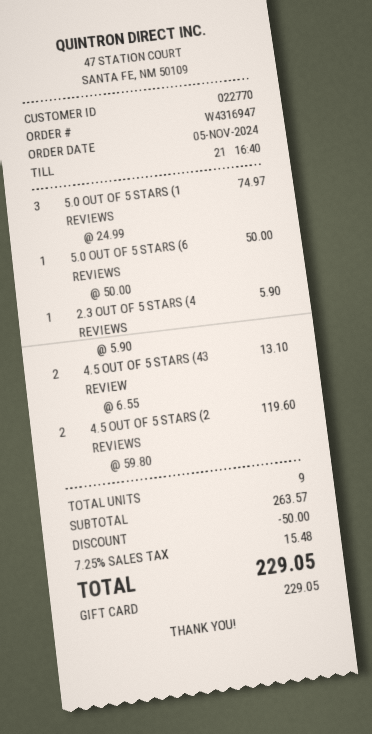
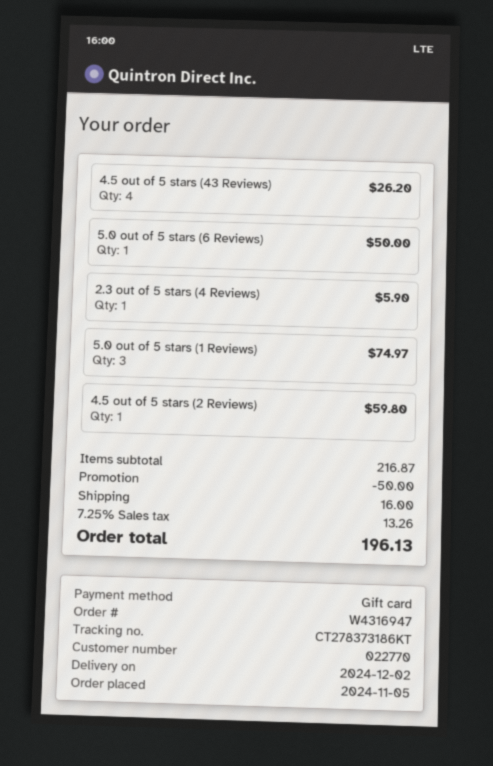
4.5 OUT OF 5 STARS (43 REVIEW: 2 for 13.10 -> 4 for 26.20
4.5 OUT OF 5 STARS (2 REVIEWS: 2 for 119.60 -> 1 for 59.80
subtotal: 263.57 -> 216.87
shipping: none -> 16.00
tax: 7.25% = 15.48 -> 7.25% = 13.26
total: 229.05 -> 196.13

